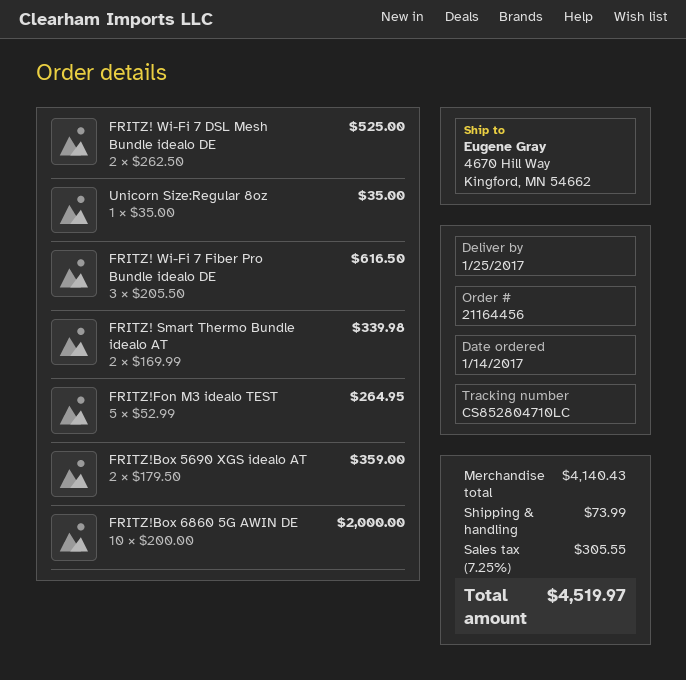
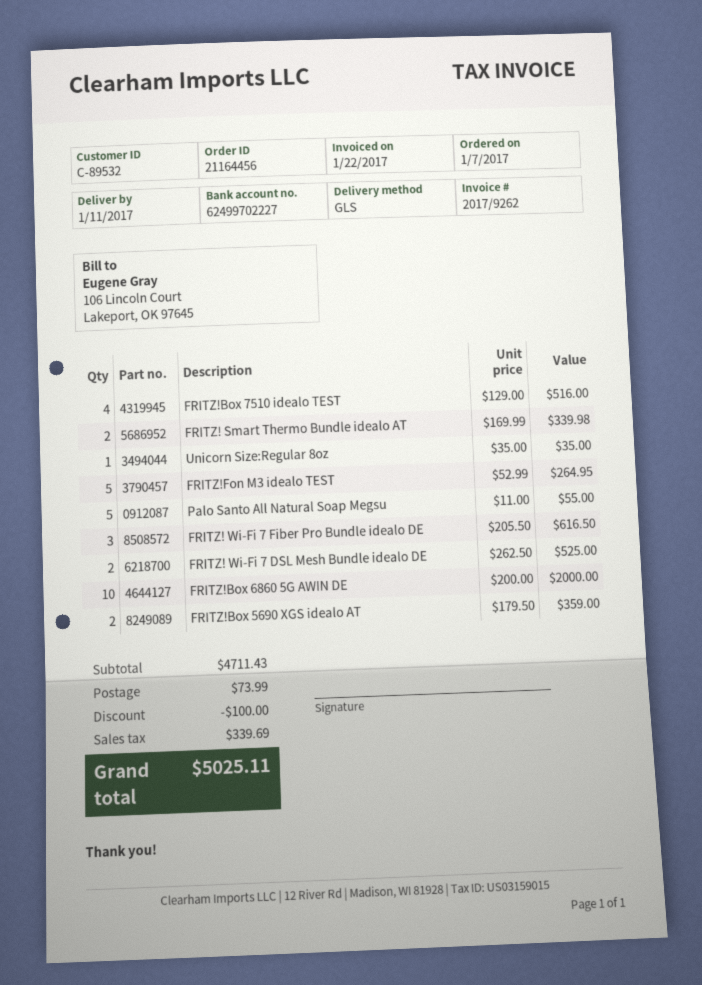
order date: 2017-01-14 -> 2017-01-07
delivery date: 2017-01-25 -> 2017-01-11
FRITZ!Box 7510 idealo TEST: none -> 4 x 129.00 = 516.00
Palo Santo All Natural Soap Megsu: none -> 5 x 11.00 = 55.00
subtotal: 4140.43 -> 4711.43
discount: none -> 100.00
tax: 305.55 -> 339.69
total: 4519.97 -> 5025.11

